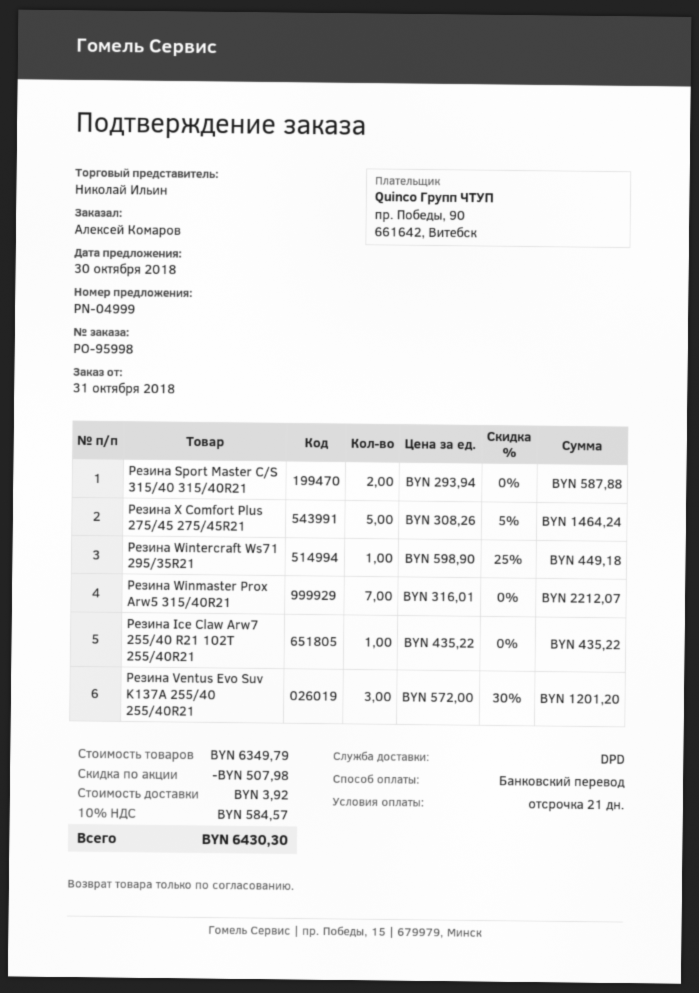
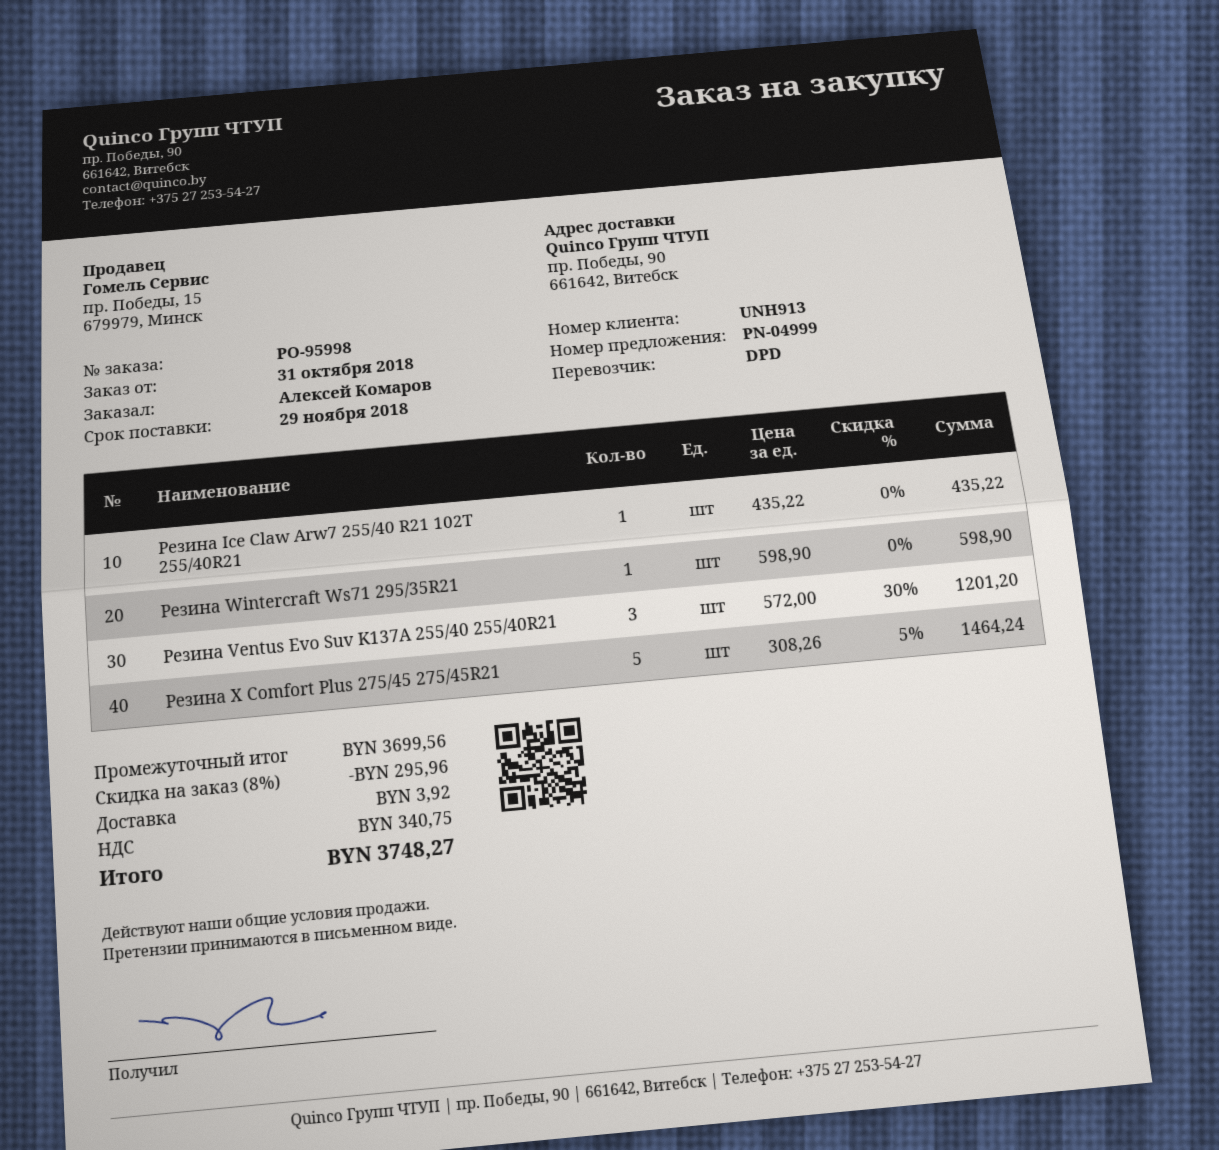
Резина Sport Master C/S 315/40 315/40R21: 2 x 293.94 = 587.88 -> none
Резина Wintercraft Ws71 295/35R21: 1 x 598.90 - 25% = 449.18 -> 1 x 598.90 = 598.90
Резина Winmaster Prox Arw5 315/40R21: 7 x 316.01 = 2212.07 -> none
subtotal: 6349.79 -> 3699.56
discount: 507.98 -> 295.96
tax: 584.57 -> 340.75
total: 6430.30 -> 3748.27

